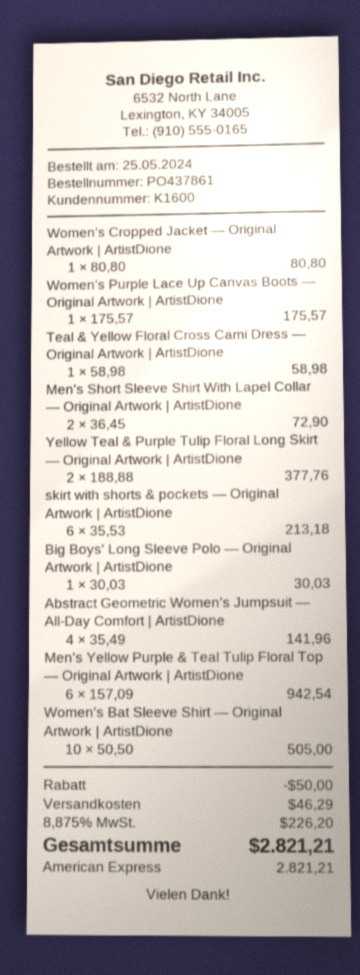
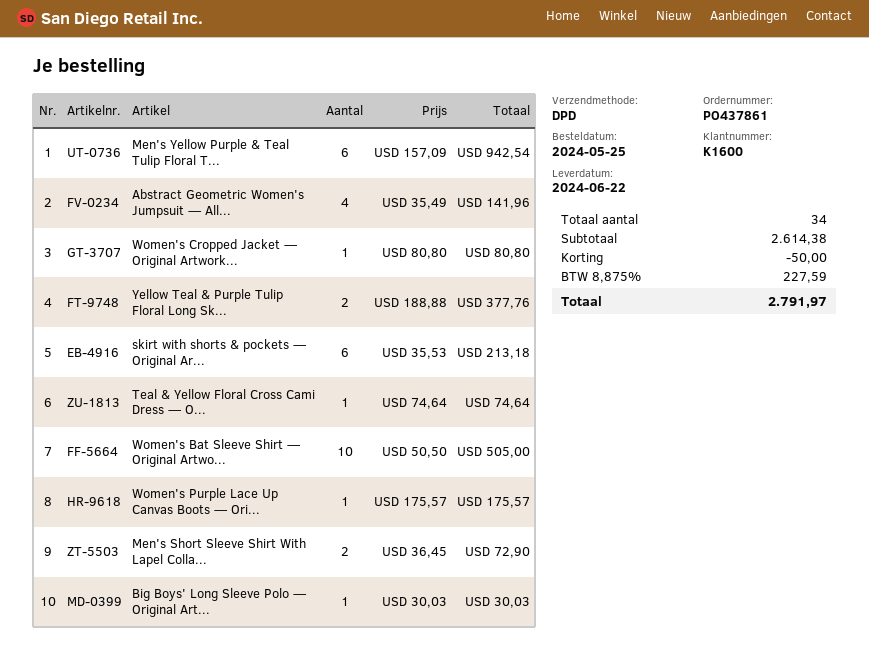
Teal & Yellow Floral Cross Cami Dress — Original Artwork | ArtistDione: 1 x 58.98 = 58.98 -> 1 x 74.64 = 74.64
shipping: 46.29 -> none
tax: 8.875% = 226.20 -> 8.875% = 227.59
total: 2821.21 -> 2791.97

